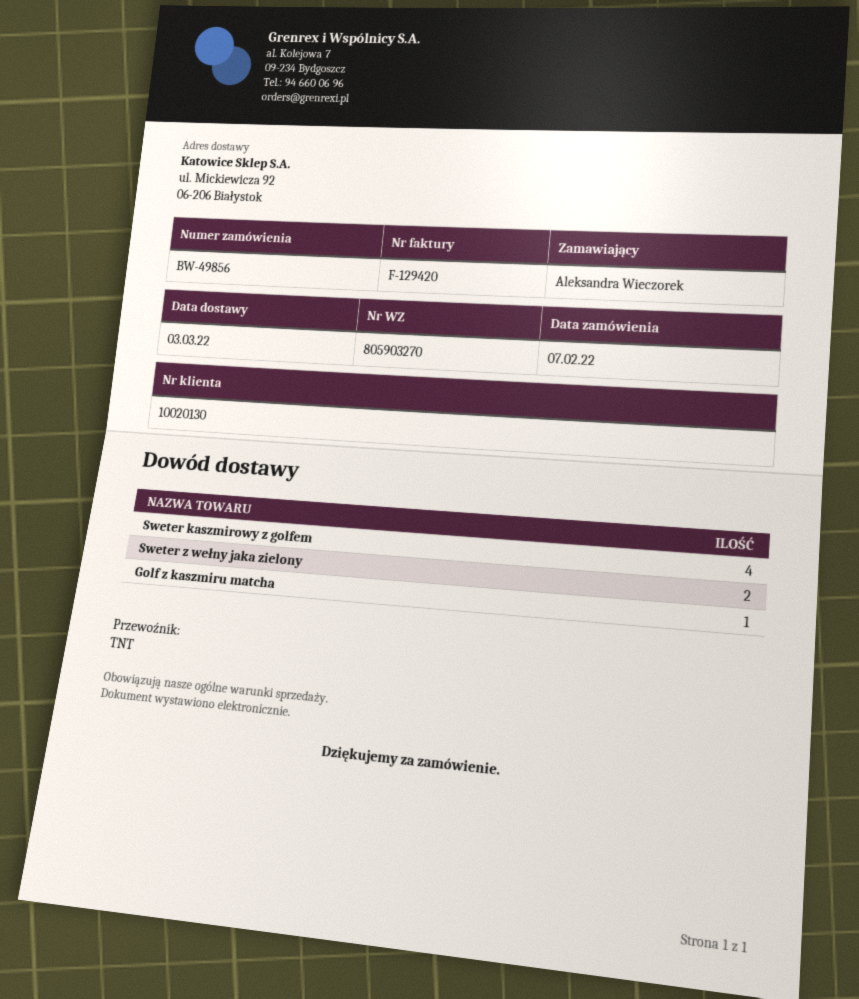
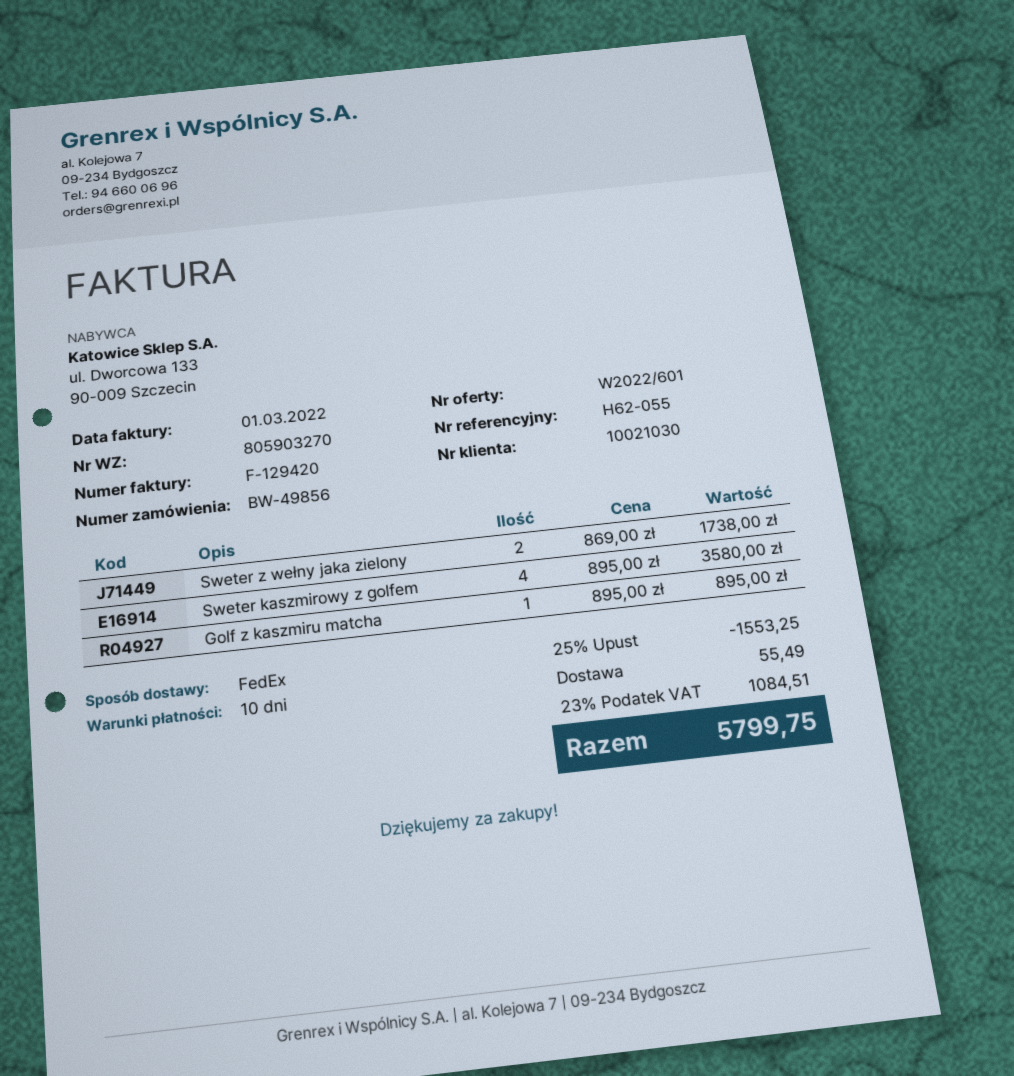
customer number: 10020130 -> 10021030
shipping method: TNT -> FedEx

